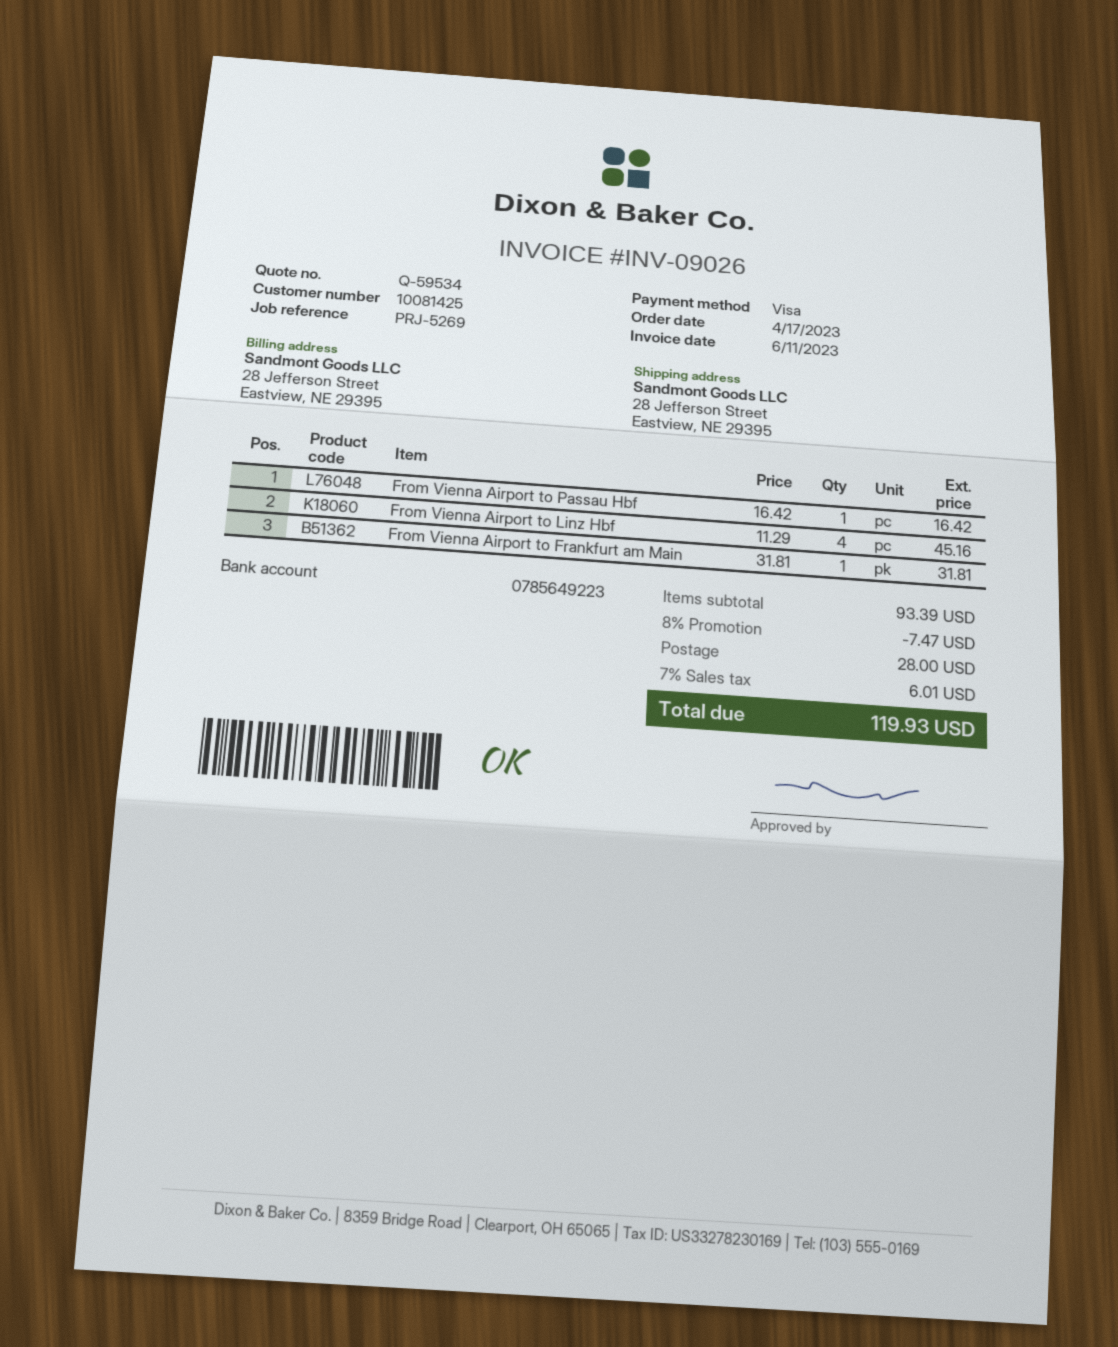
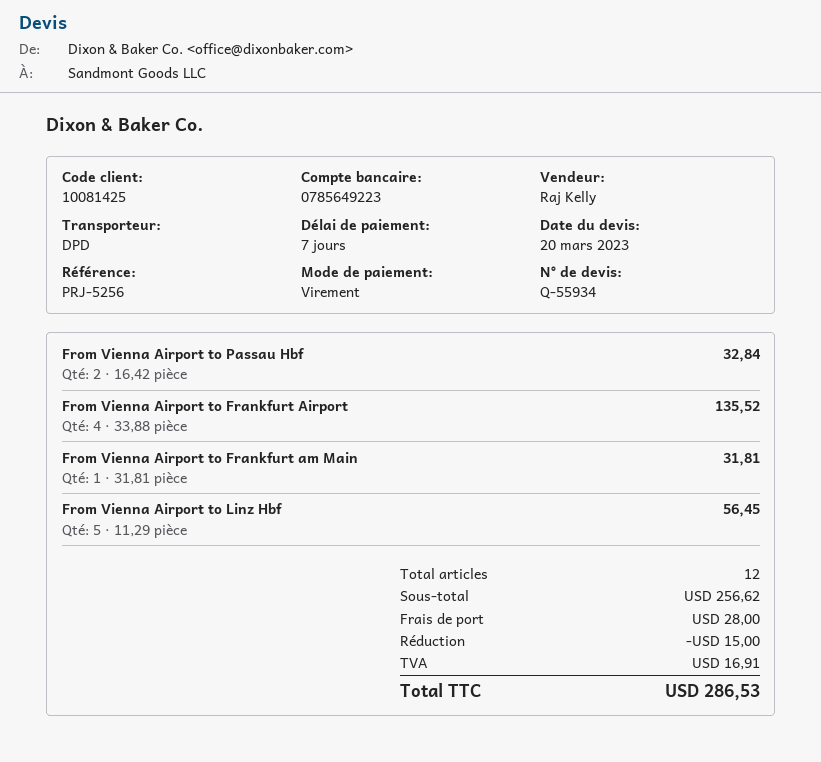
quote number: Q-59534 -> Q-55934
reference: PRJ-5269 -> PRJ-5256
payment method: Visa -> bank transfer
From Vienna Airport to Passau Hbf: 1 x 16.42 = 16.42 -> 2 x 16.42 = 32.84
From Vienna Airport to Linz Hbf: 4 x 11.29 = 45.16 -> 5 x 11.29 = 56.45
From Vienna Airport to Frankfurt Airport: none -> 4 x 33.88 = 135.52
subtotal: 93.39 -> 256.62
discount: 7.47 -> 15.00
tax: 6.01 -> 16.91
total: 119.93 -> 286.53

